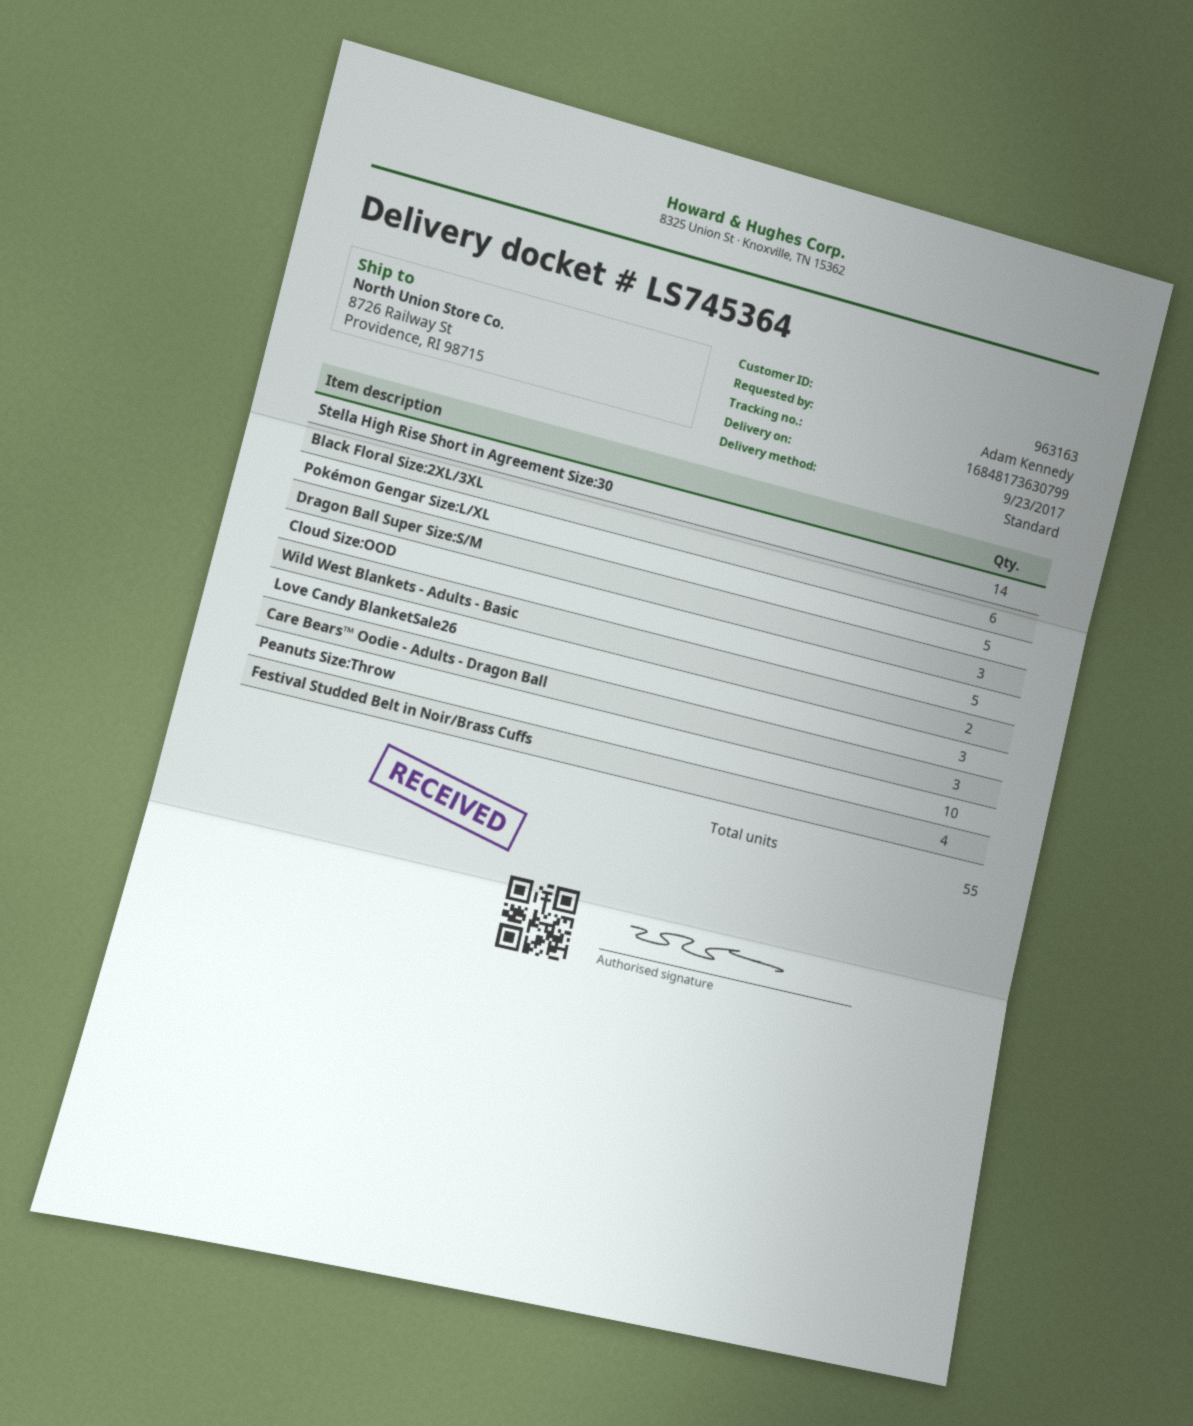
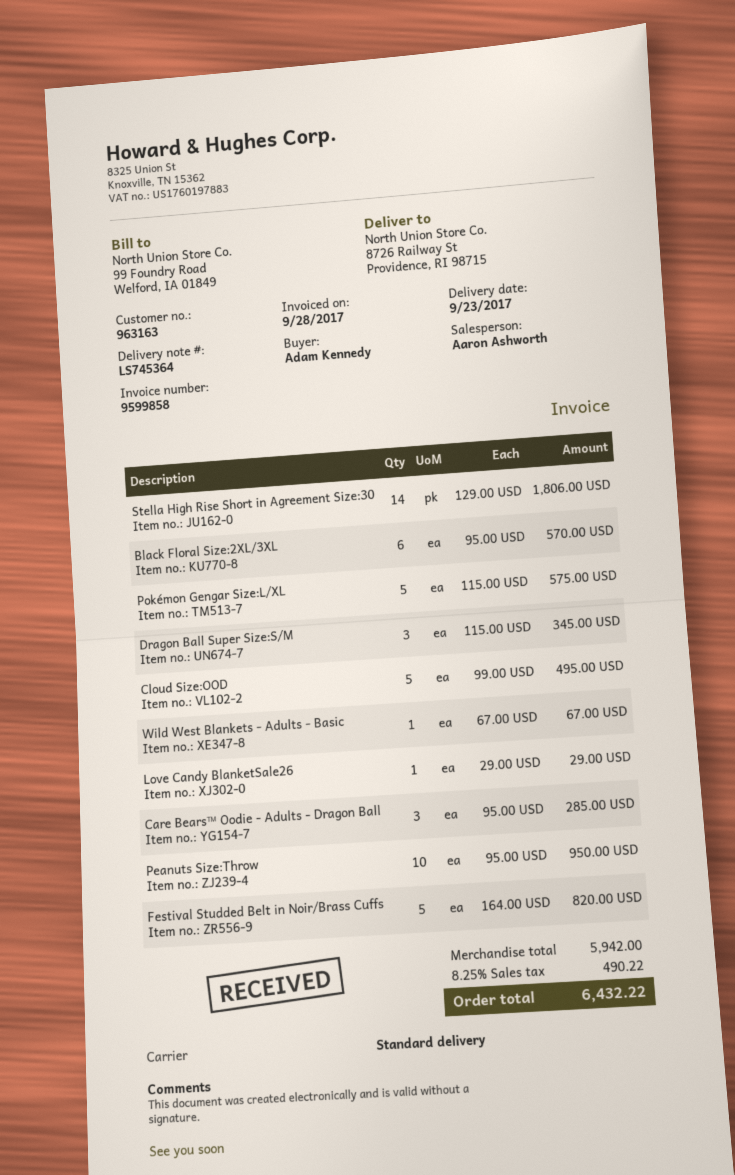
Wild West Blankets - Adults - Basic: 2 -> 1
Love Candy BlanketSale26: 3 -> 1
Festival Studded Belt in Noir/Brass Cuffs: 4 -> 5

